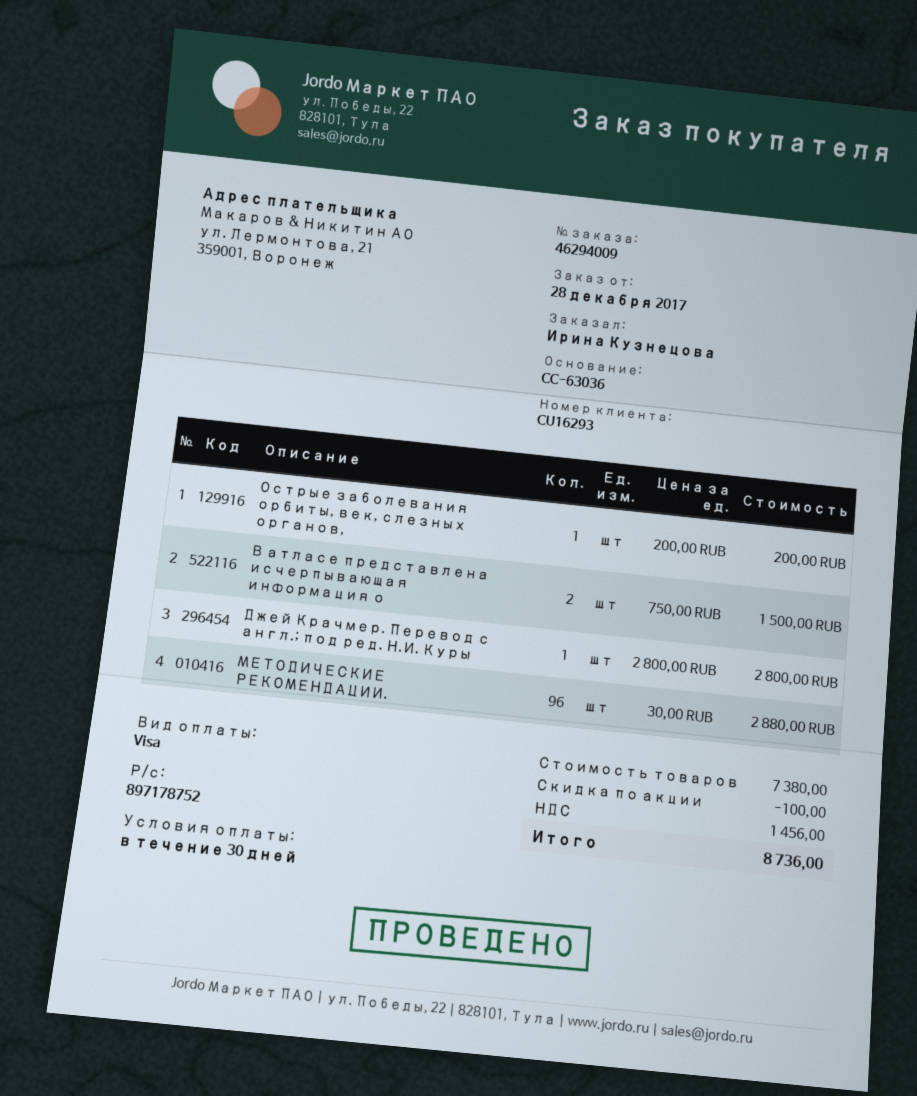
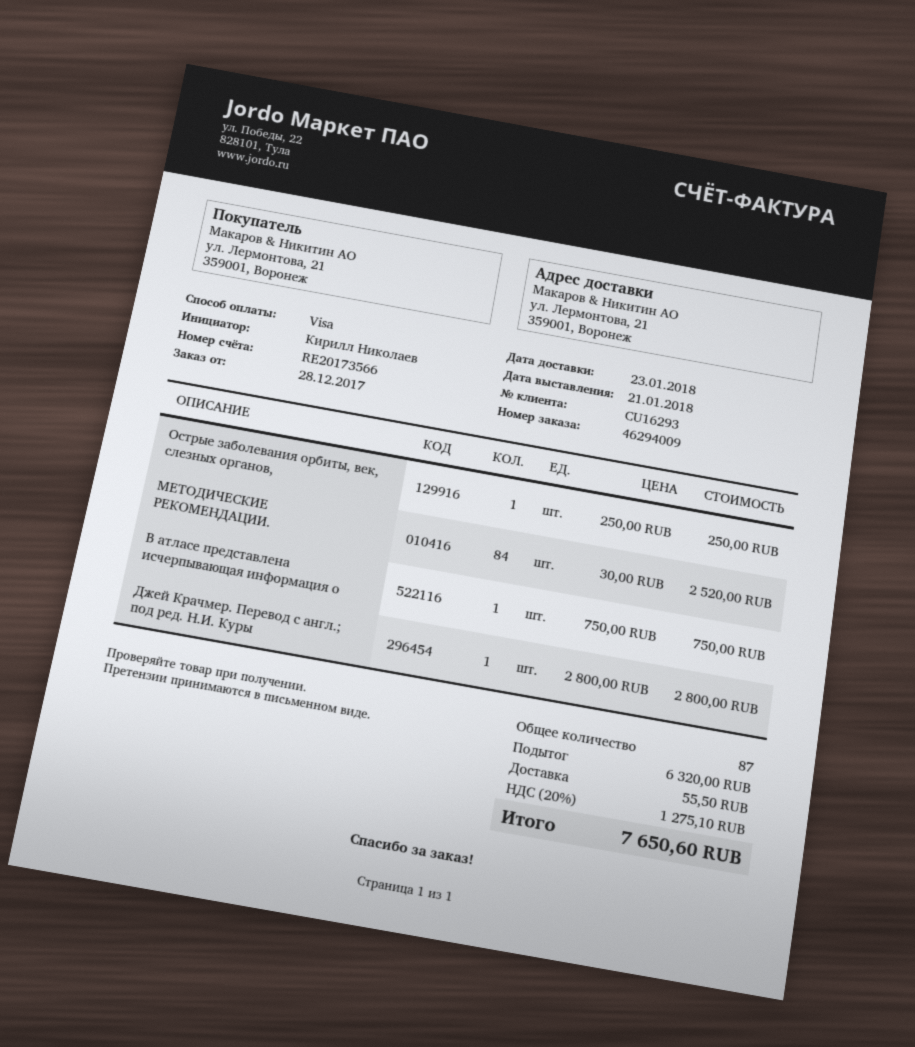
ordered by: Ирина Кузнецова -> Кирилл Николаев
Острые заболевания орбиты, век, слезных органов,: 1 x 200.00 = 200.00 -> 1 x 250.00 = 250.00
В атласе представлена исчерпывающая информация о: 2 x 750.00 = 1500.00 -> 1 x 750.00 = 750.00
МЕТОДИЧЕСКИЕ РЕКОМЕНДАЦИИ.: 96 x 30.00 = 2880.00 -> 84 x 30.00 = 2520.00
subtotal: 7380.00 -> 6320.00
discount: 100.00 -> none
shipping: none -> 55.50
tax: 1456.00 -> 1275.10
total: 8736.00 -> 7650.60

